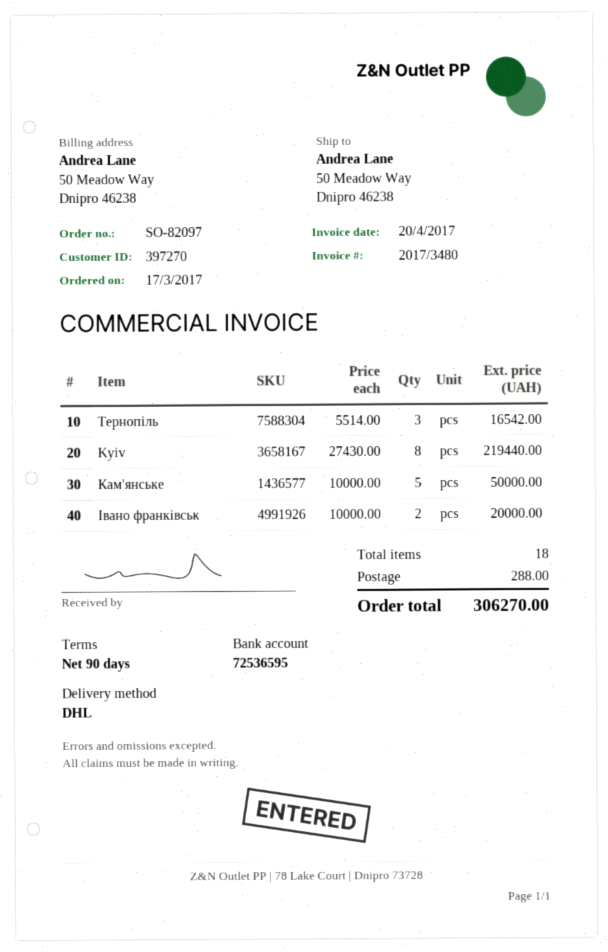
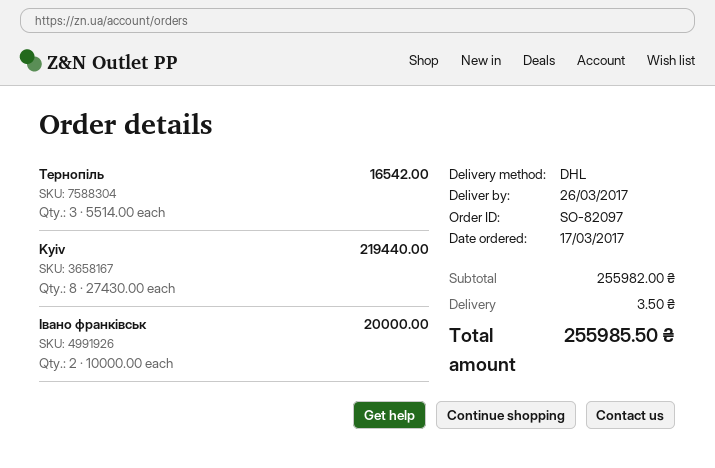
Кам'янське: 5 x 10000.00 = 50000.00 -> none
shipping: 288.00 -> 3.50
total: 306270.00 -> 255985.50

